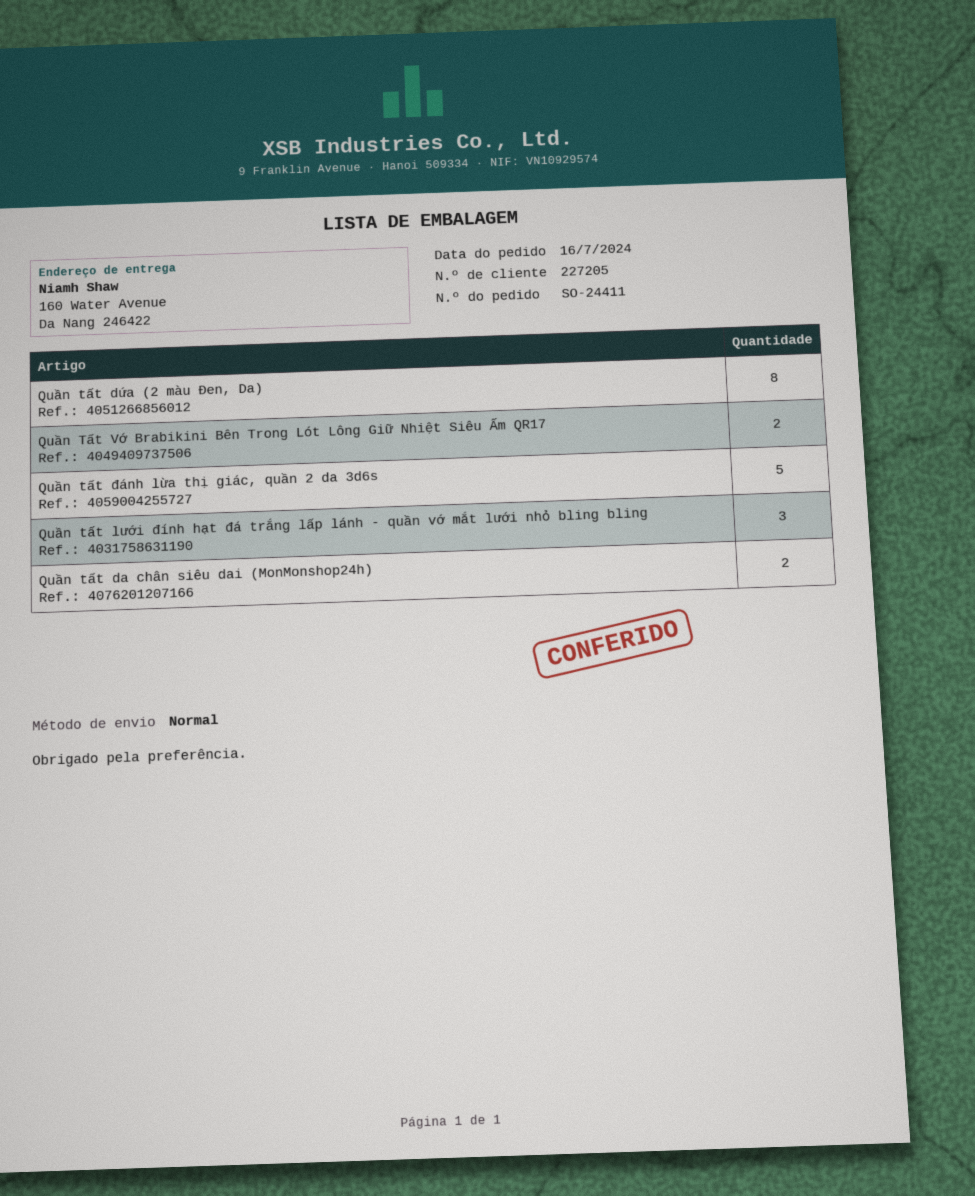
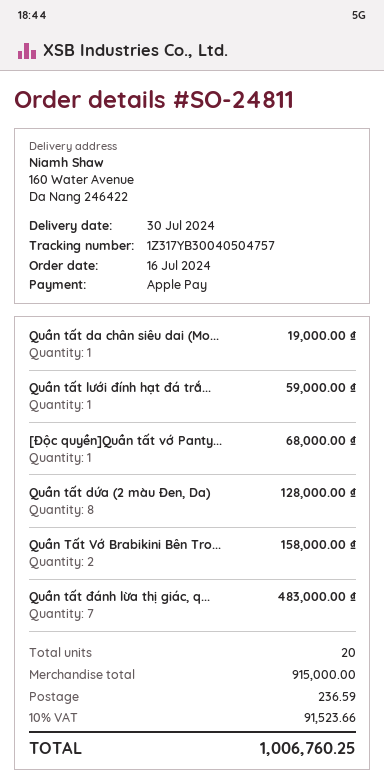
order number: SO-24411 -> SO-24811
Quần tất đánh lừa thị giác, quần 2 da 3d6s: 5 -> 7
Quần tất lưới đính hạt đá trắng lấp lánh - quần vớ mắt lưới nhỏ bling bling: 3 -> 1
Quần tất da chân siêu dai (MonMonshop24h): 2 -> 1
[Độc quyền]Quần tất vớ Panty...: none -> 1

